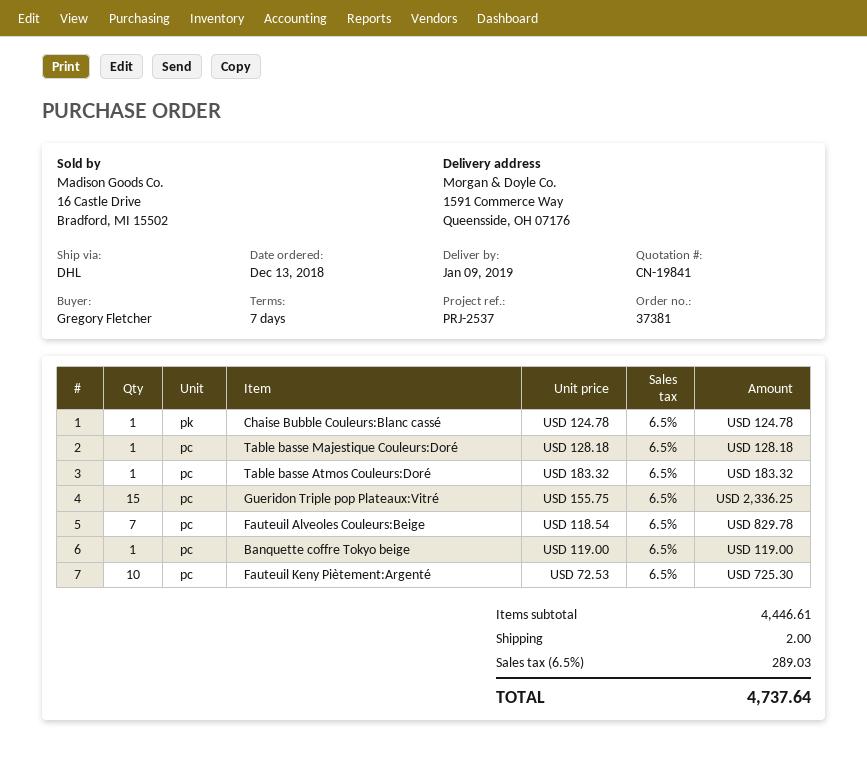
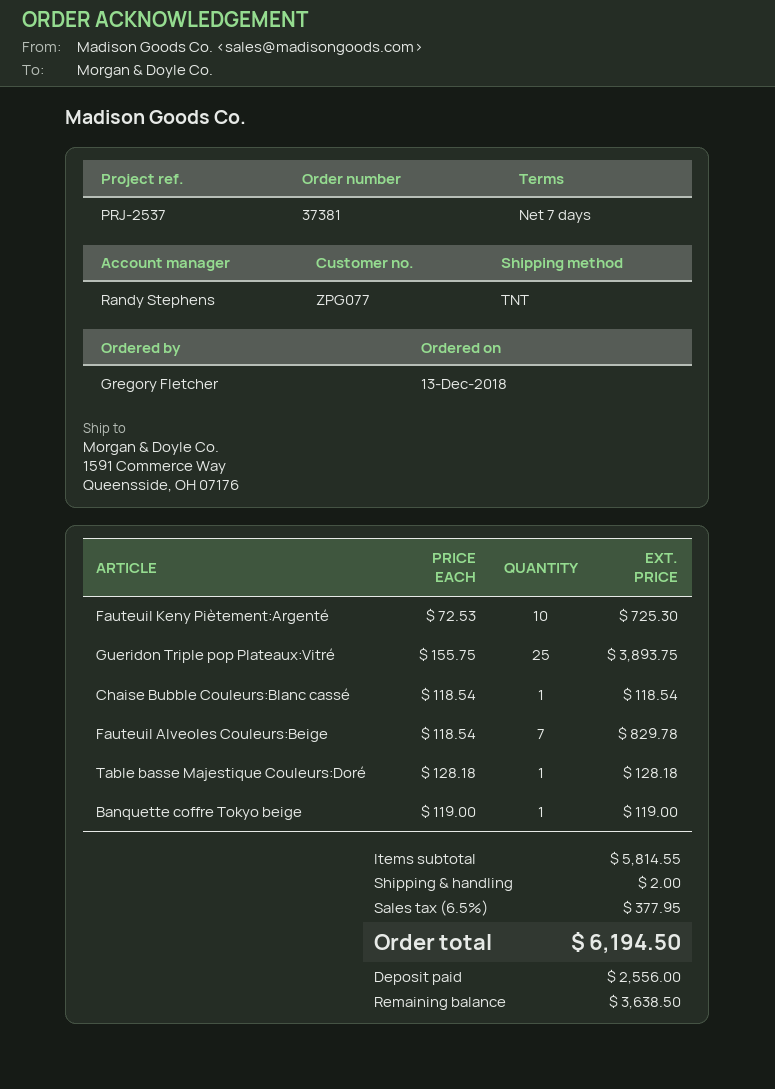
shipping method: DHL -> TNT
Chaise Bubble Couleurs:Blanc cassé: 1 x 124.78 = 124.78 -> 1 x 118.54 = 118.54
Table basse Atmos Couleurs:Doré: 1 x 183.32 = 183.32 -> none
Gueridon Triple pop Plateaux:Vitré: 15 x 155.75 = 2336.25 -> 25 x 155.75 = 3893.75
subtotal: 4446.61 -> 5814.55
tax: 6.5% = 289.03 -> 6.5% = 377.95
total: 4737.64 -> 6194.50

